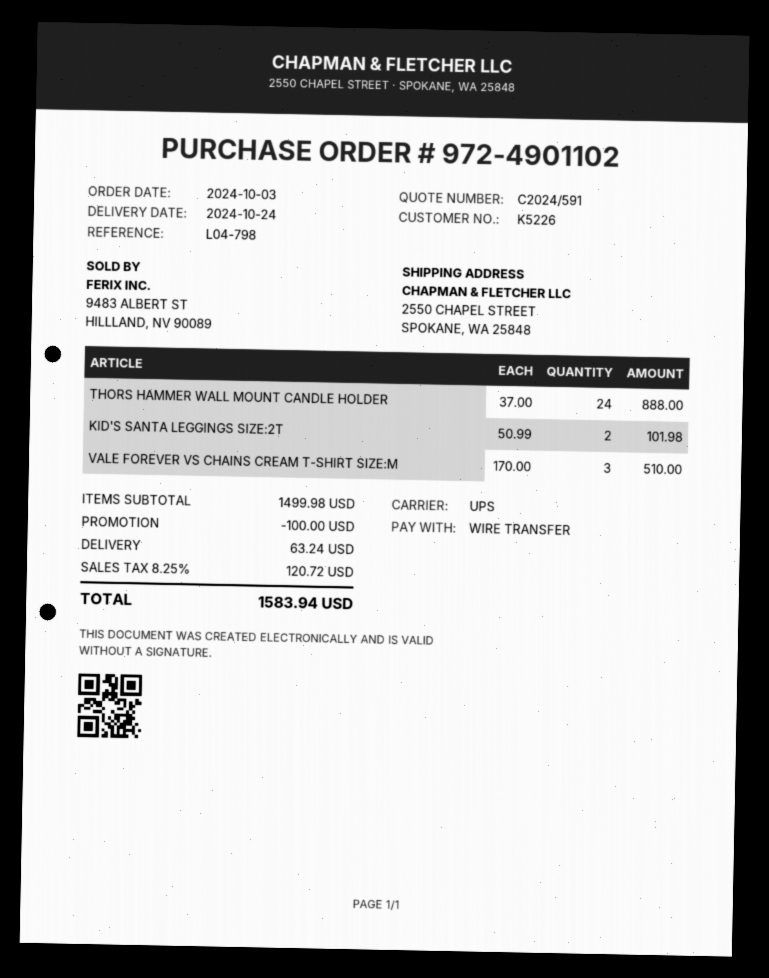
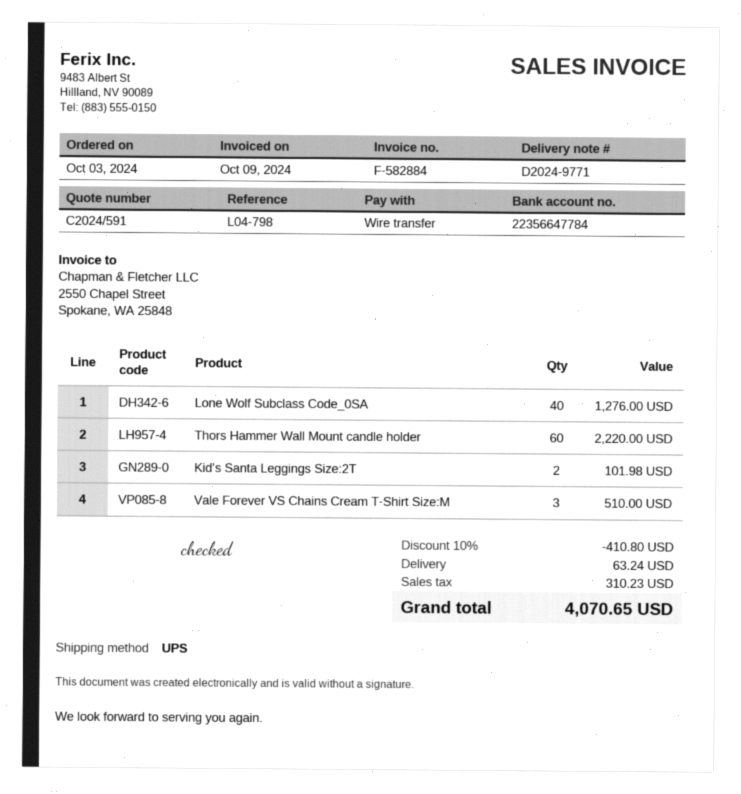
THORS HAMMER WALL MOUNT CANDLE HOLDER: 24 for 888.00 -> 60 for 2220.00
Lone Wolf Subclass Code_0SA: none -> 40 for 1276.00
discount: 100.00 -> 410.80
tax: 120.72 -> 310.23
total: 1583.94 -> 4070.65

